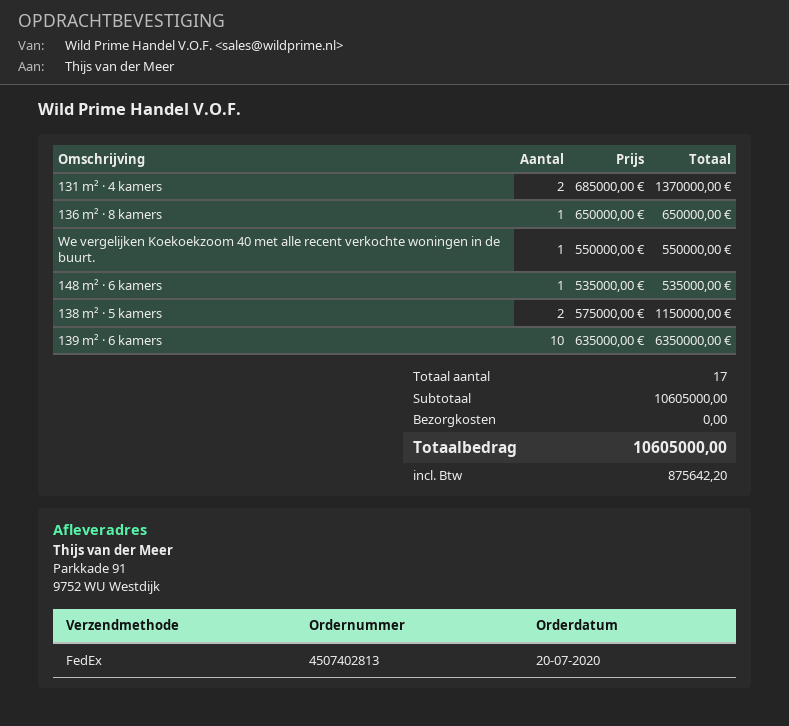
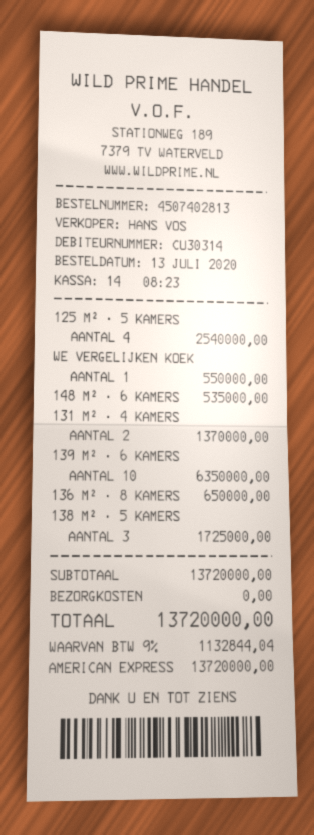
order date: 2020-07-20 -> 2020-07-13
138 m² · 5 kamers: 2 for 1150000.00 -> 3 for 1725000.00
125 M² · 5 KAMERS: none -> 4 for 2540000.00
subtotal: 10605000.00 -> 13720000.00
tax: 875642.20 -> 1132844.04
total: 10605000.00 -> 13720000.00

